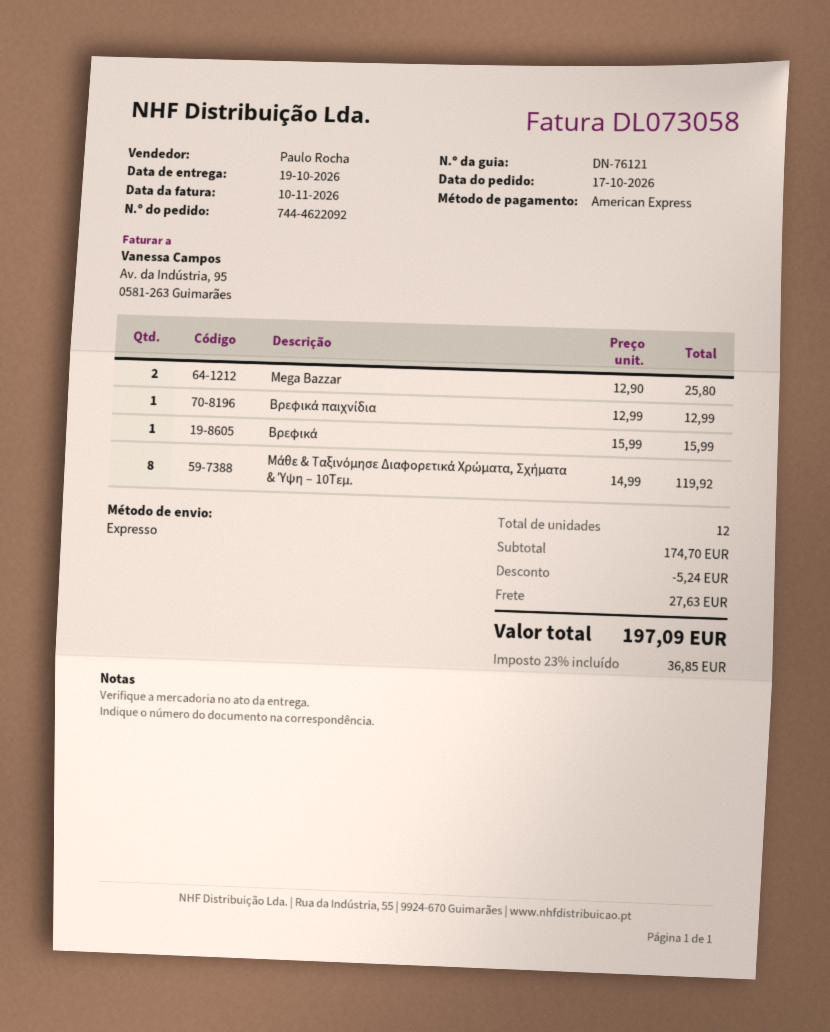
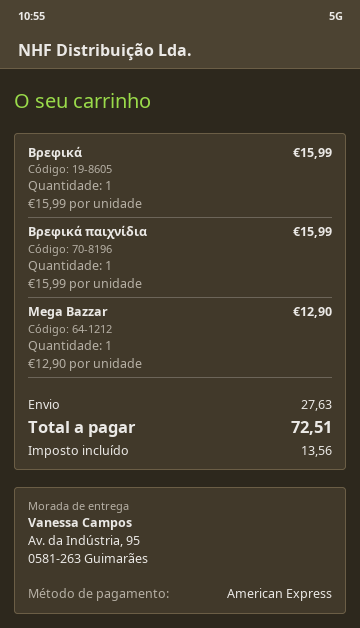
Mega Bazzar: 2 x 12.90 = 25.80 -> 1 x 12.90 = 12.90
Βρεφικά παιχνίδια: 1 x 12.99 = 12.99 -> 1 x 15.99 = 15.99
Μάθε & Ταξινόμησε Διαφορετικά Χρώματα, Σχήματα & Ύψη – 10Τεμ.: 8 x 14.99 = 119.92 -> none
discount: 5.24 -> none
tax: 36.85 -> 13.56
total: 197.09 -> 72.51

